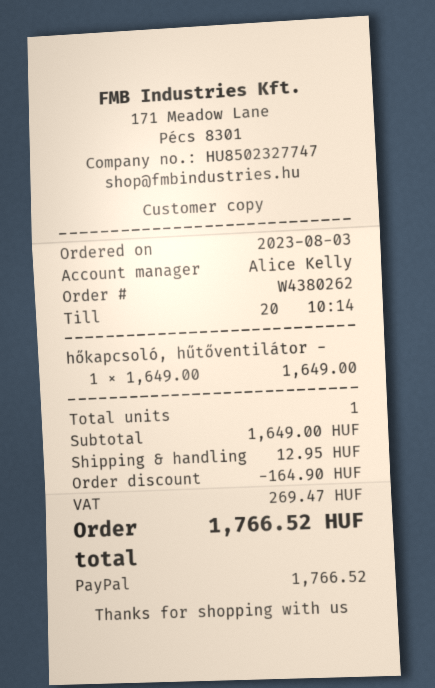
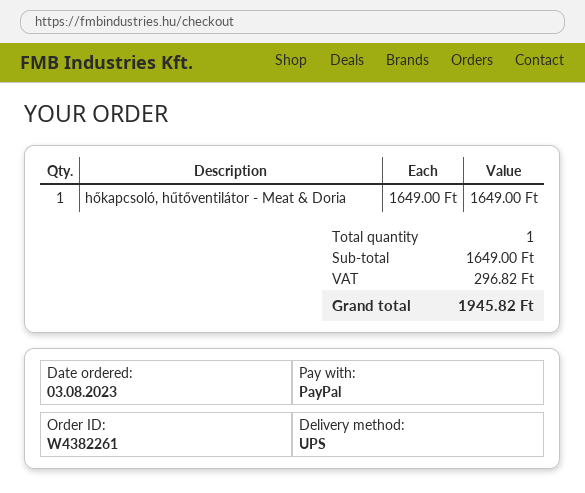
order number: W4380262 -> W4382261
discount: 164.90 -> none
shipping: 12.95 -> none
tax: 269.47 -> 296.82
total: 1766.52 -> 1945.82

